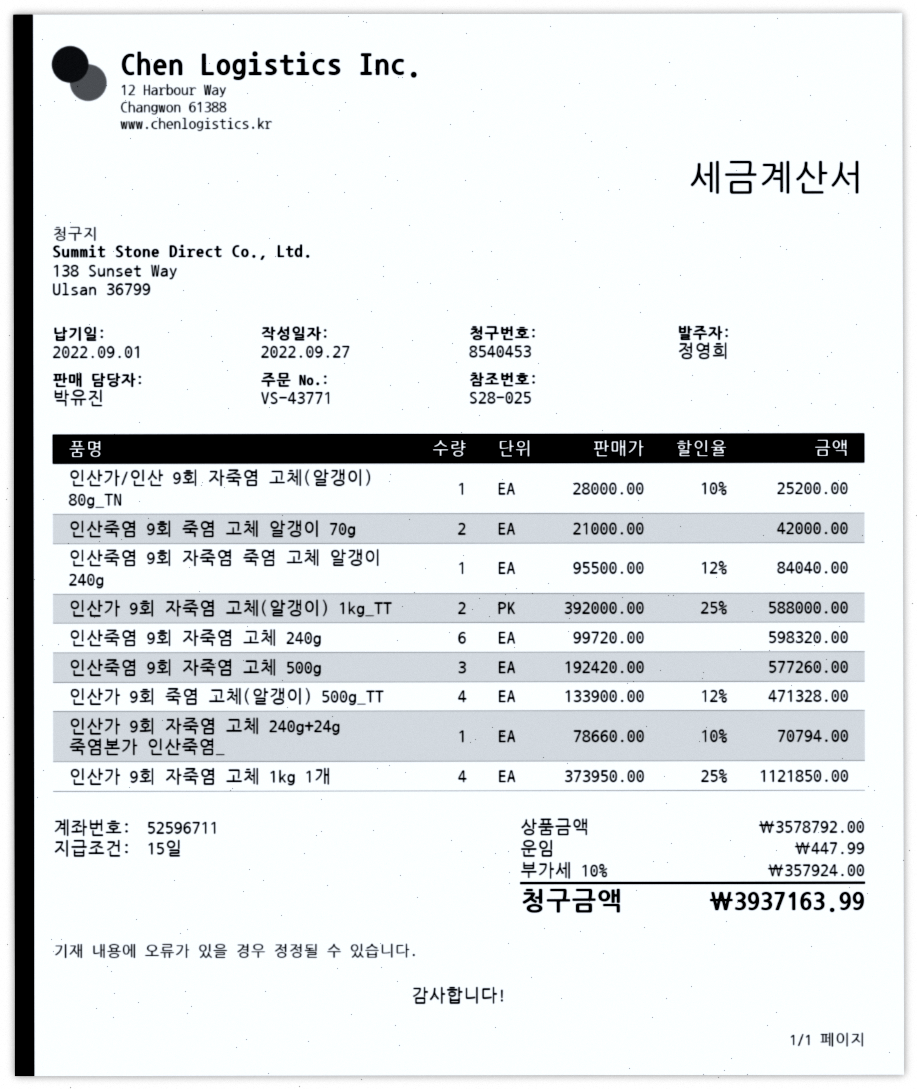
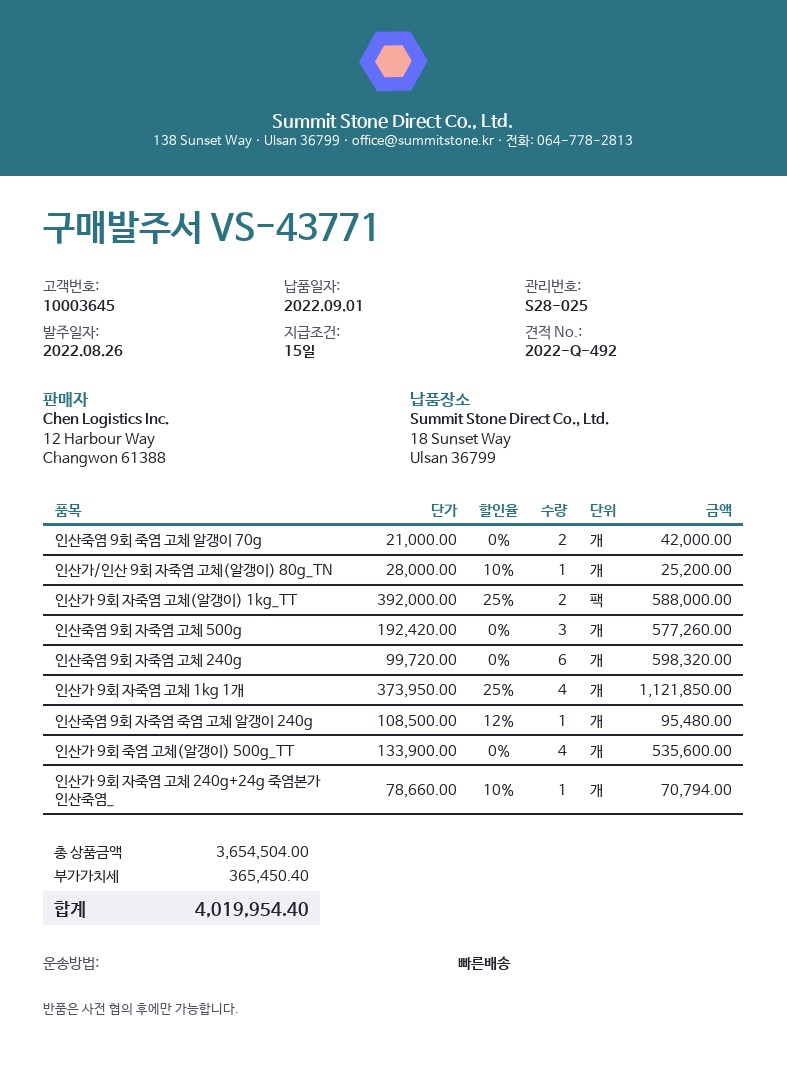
인산죽염 9회 자죽염 죽염 고체 알갱이 240g: 1 x 95500.00 - 12% = 84040.00 -> 1 x 108500.00 - 12% = 95480.00
인산가 9회 죽염 고체(알갱이) 500g_TT: 4 x 133900.00 - 12% = 471328.00 -> 4 x 133900.00 = 535600.00
subtotal: 3578792.00 -> 3654504.00
shipping: 447.99 -> none
tax: 357924.00 -> 365450.40
total: 3937163.99 -> 4019954.40

